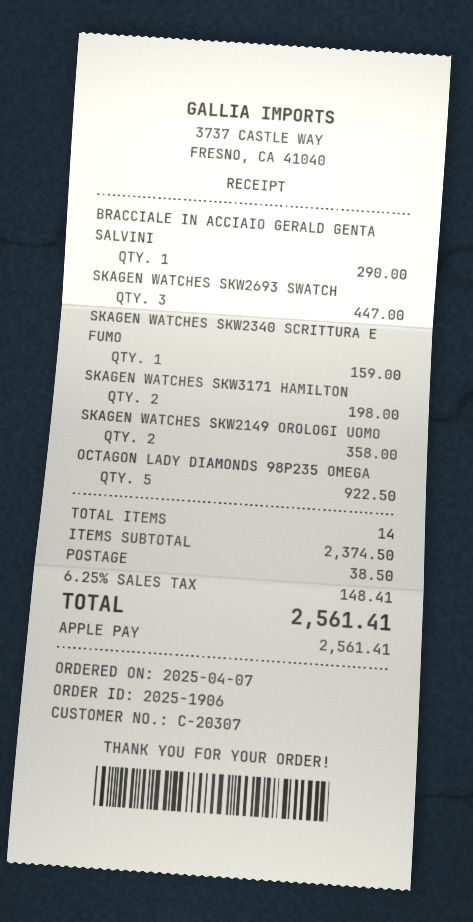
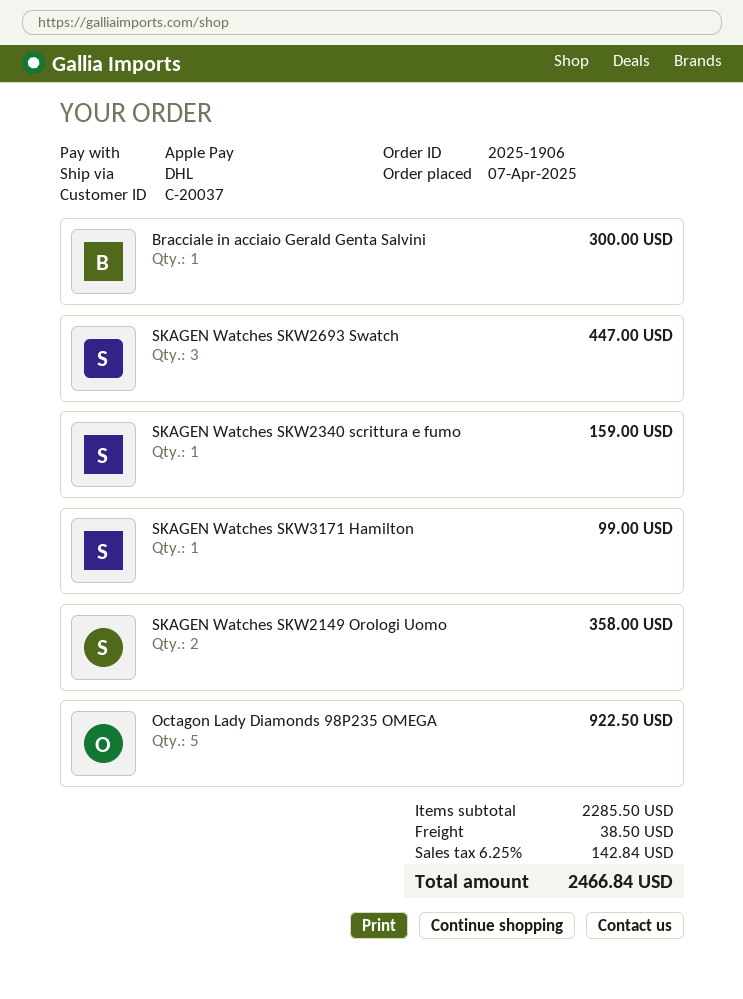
customer number: C-20307 -> C-20037
BRACCIALE IN ACCIAIO GERALD GENTA SALVINI: 1 for 290.00 -> 1 for 300.00
SKAGEN WATCHES SKW3171 HAMILTON: 2 for 198.00 -> 1 for 99.00
subtotal: 2374.50 -> 2285.50
tax: 6.25% = 148.41 -> 6.25% = 142.84
total: 2561.41 -> 2466.84

